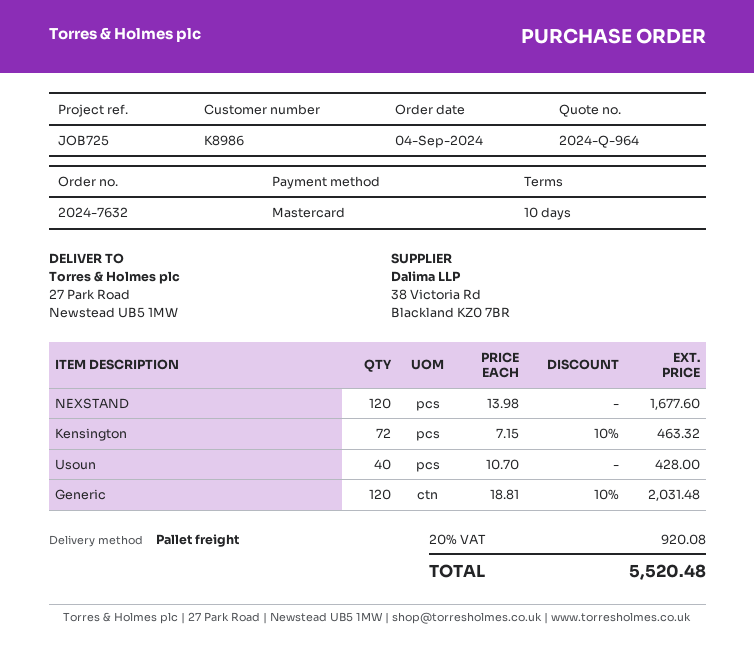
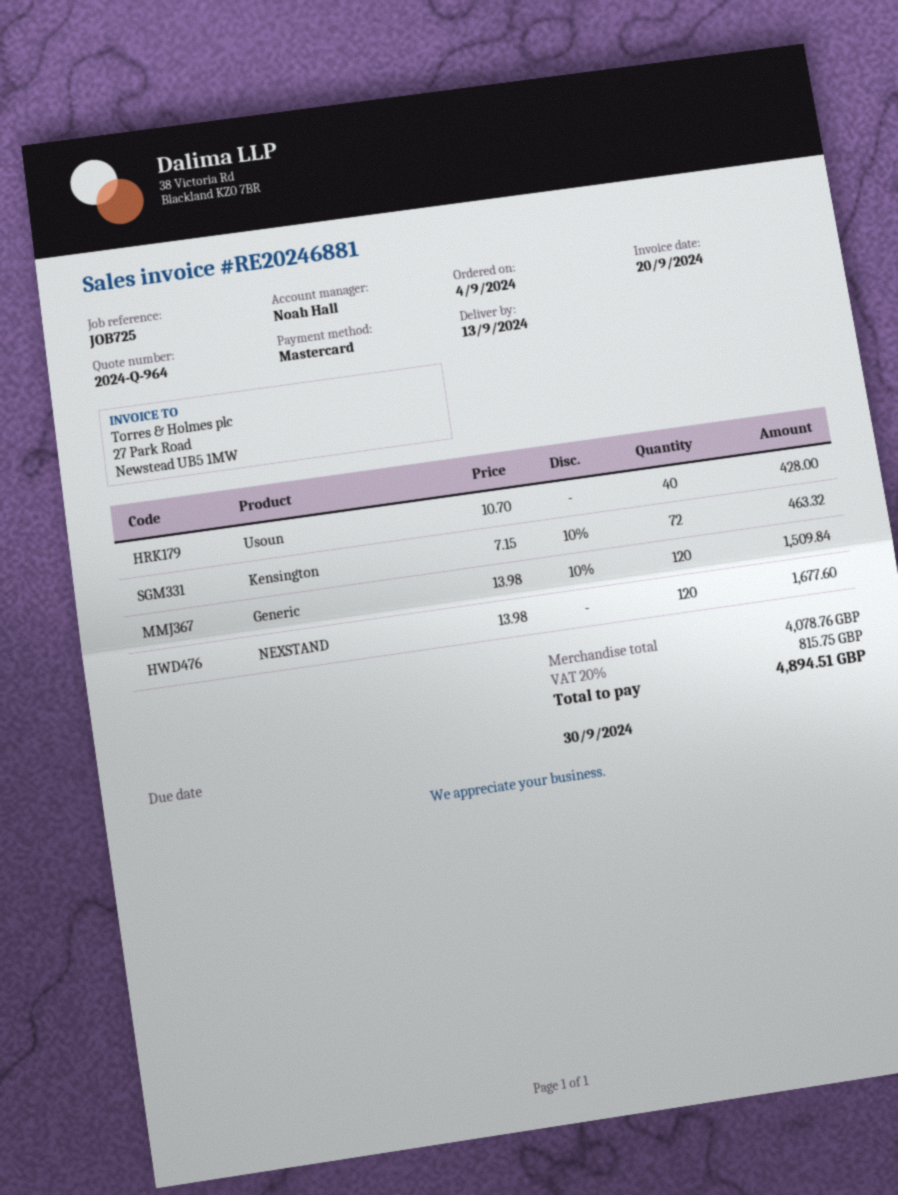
Generic: 120 x 18.81 - 10% = 2031.48 -> 120 x 13.98 - 10% = 1509.84
tax: 20% = 920.08 -> 20% = 815.75
total: 5520.48 -> 4894.51

